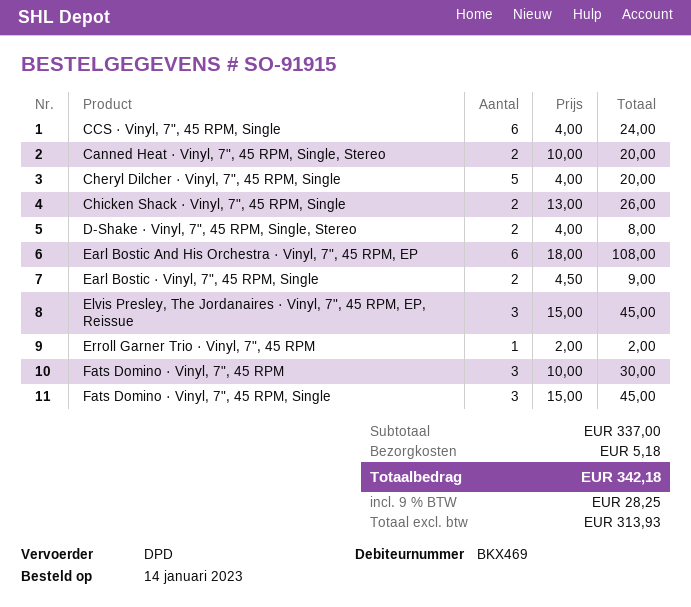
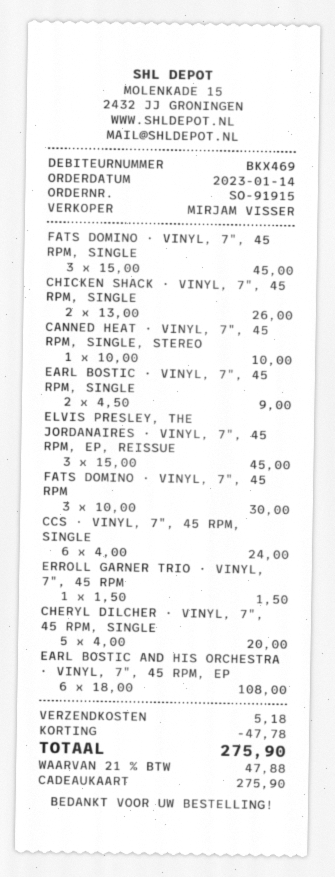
Canned Heat · Vinyl, 7", 45 RPM, Single, Stereo: 2 x 10.00 = 20.00 -> 1 x 10.00 = 10.00
D-Shake · Vinyl, 7", 45 RPM, Single, Stereo: 2 x 4.00 = 8.00 -> none
Erroll Garner Trio · Vinyl, 7", 45 RPM: 1 x 2.00 = 2.00 -> 1 x 1.50 = 1.50
discount: none -> 47.78
tax: 9% = 28.25 -> 21% = 47.88
total: 342.18 -> 275.90

